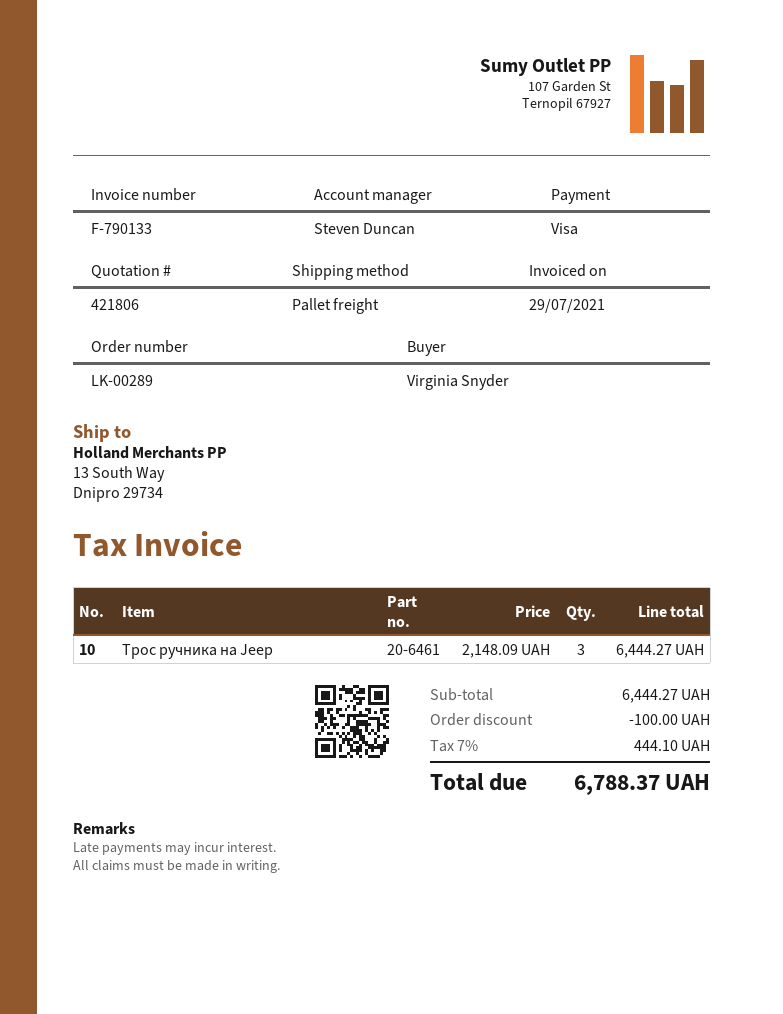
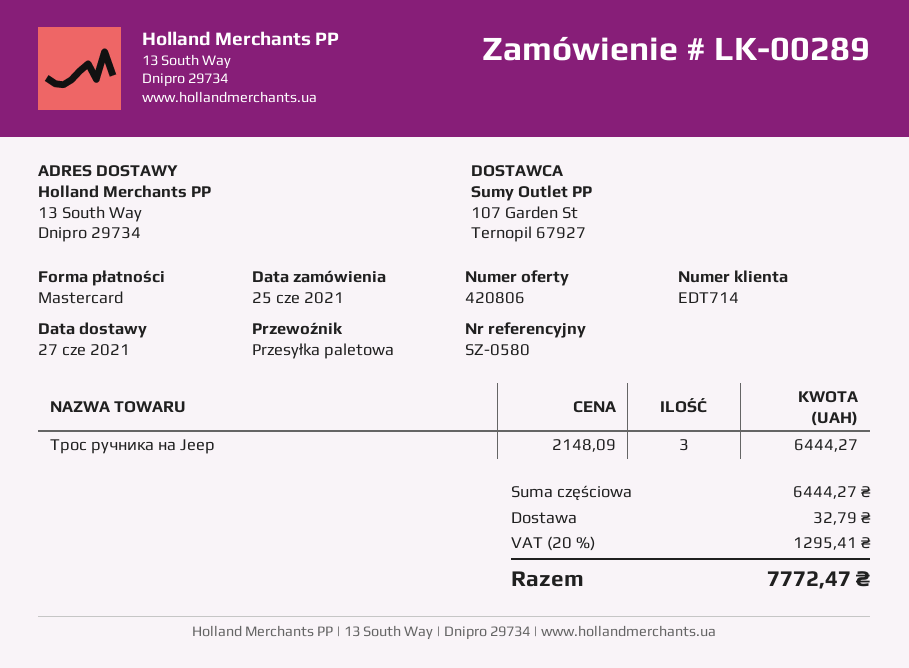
quote number: 421806 -> 420806
payment method: Visa -> Mastercard
discount: 100.00 -> none
shipping: none -> 32.79
tax: 7% = 444.10 -> 20% = 1295.41
total: 6788.37 -> 7772.47

